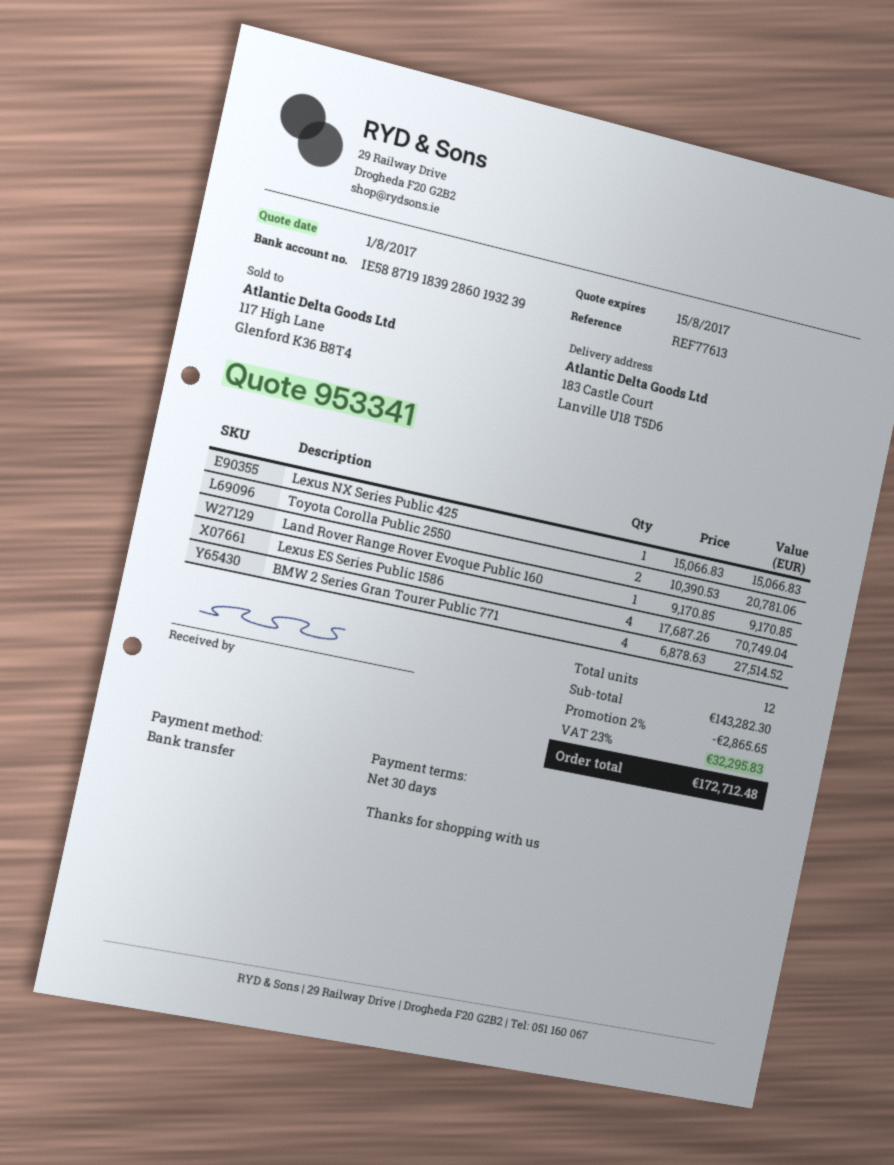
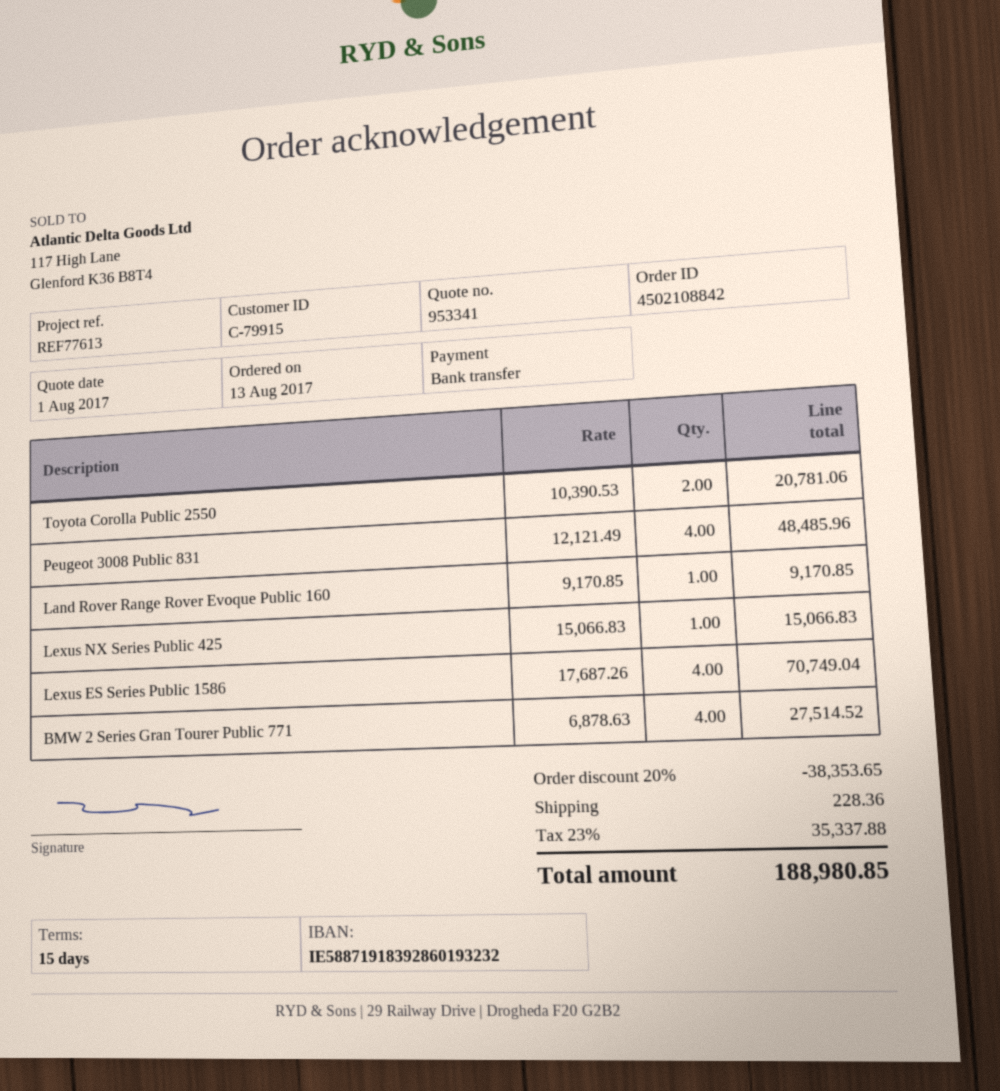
payment terms: 30 days -> 15 days
bank account: IE58871918392860193239 -> IE58871918392860193232
Peugeot 3008 Public 831: none -> 4 x 12121.49 = 48485.96
discount: 2% = 2865.65 -> 20% = 38353.65
shipping: none -> 228.36
tax: 23% = 32295.83 -> 23% = 35337.88
total: 172712.48 -> 188980.85

